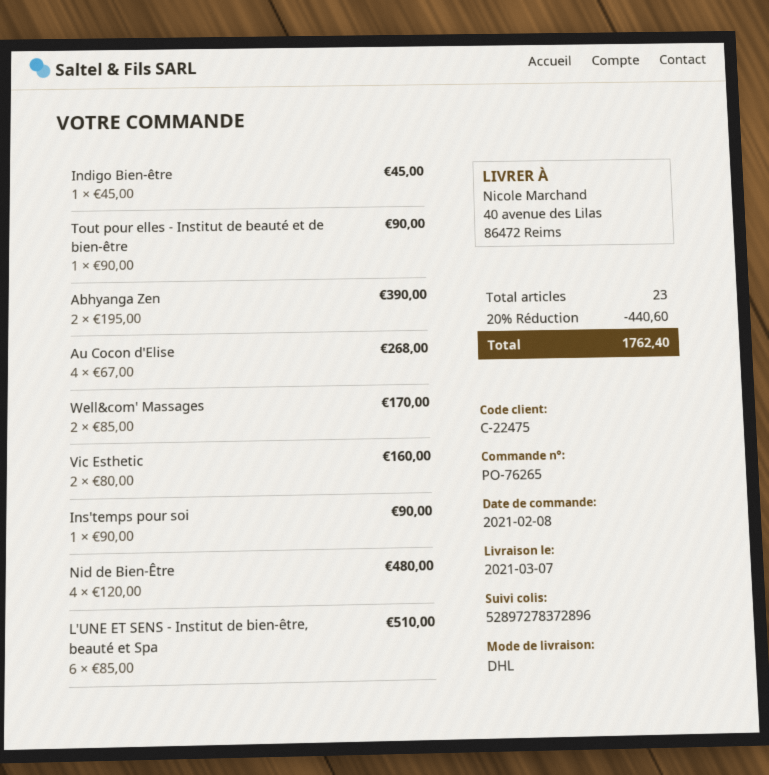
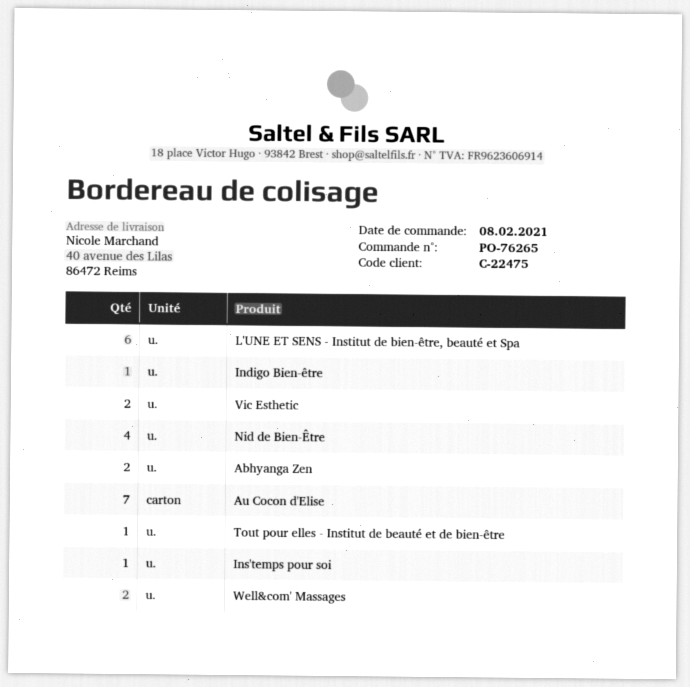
Au Cocon d'Elise: 4 -> 7

